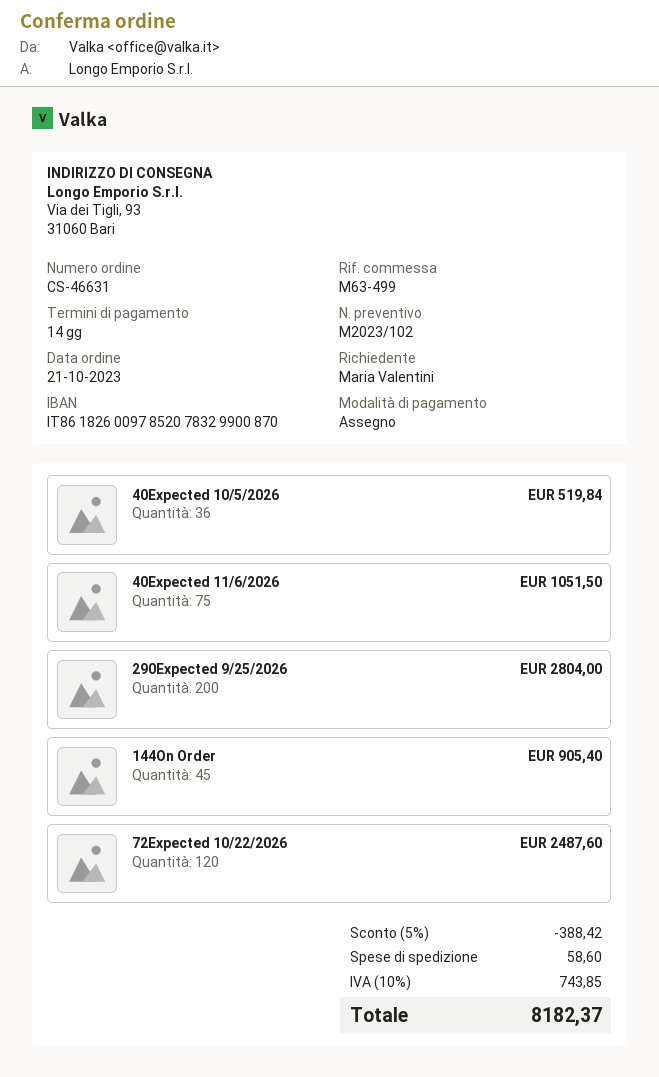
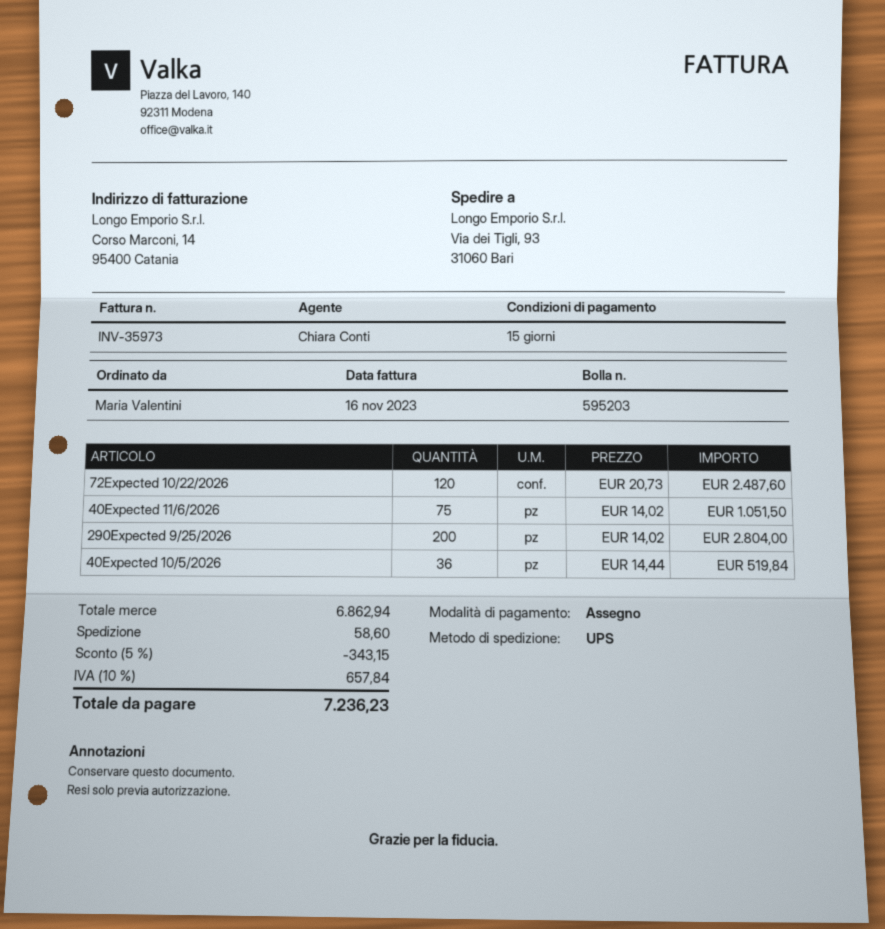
payment terms: 14 days -> 15 days
144On Order: 45 for 905.40 -> none
discount: 5% = 388.42 -> 5% = 343.15
tax: 10% = 743.85 -> 10% = 657.84
total: 8182.37 -> 7236.23

